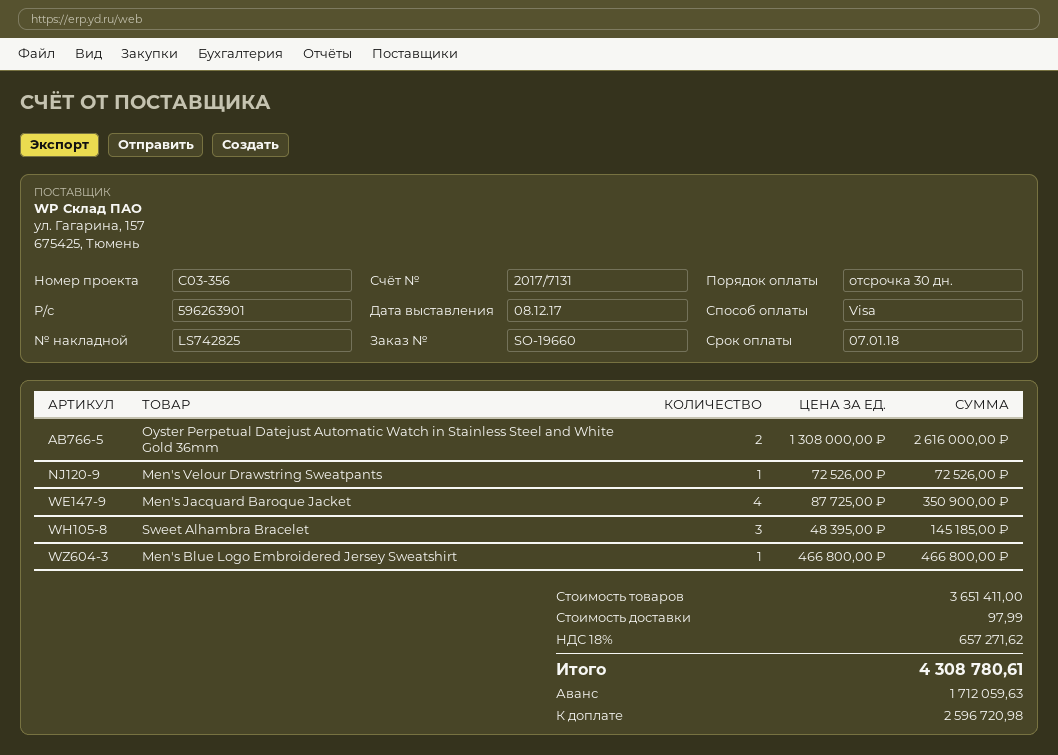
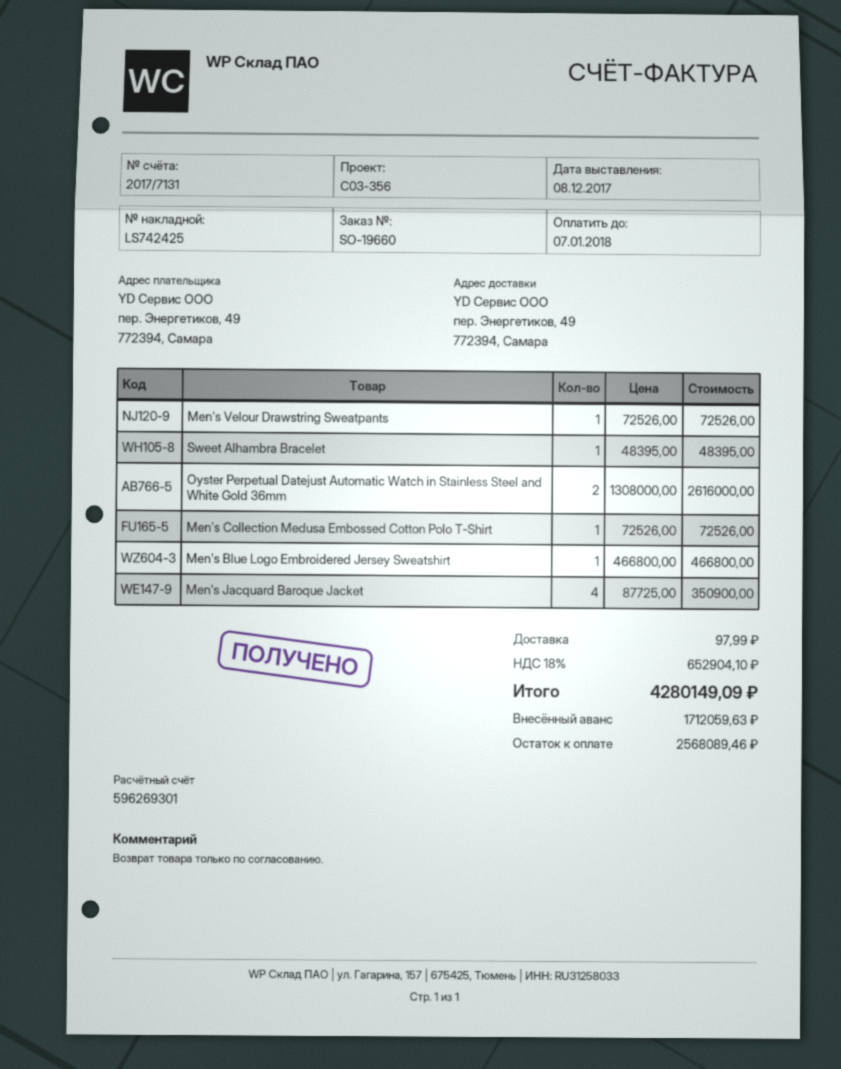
delivery note number: LS742825 -> LS742425
bank account: 596263901 -> 596269301
Sweet Alhambra Bracelet: 3 x 48395.00 = 145185.00 -> 1 x 48395.00 = 48395.00
Men's Collection Medusa Embossed Cotton Polo T-Shirt: none -> 1 x 72526.00 = 72526.00
tax: 18% = 657271.62 -> 18% = 652904.10
total: 4308780.61 -> 4280149.09
balance: 2596720.98 -> 2568089.46

